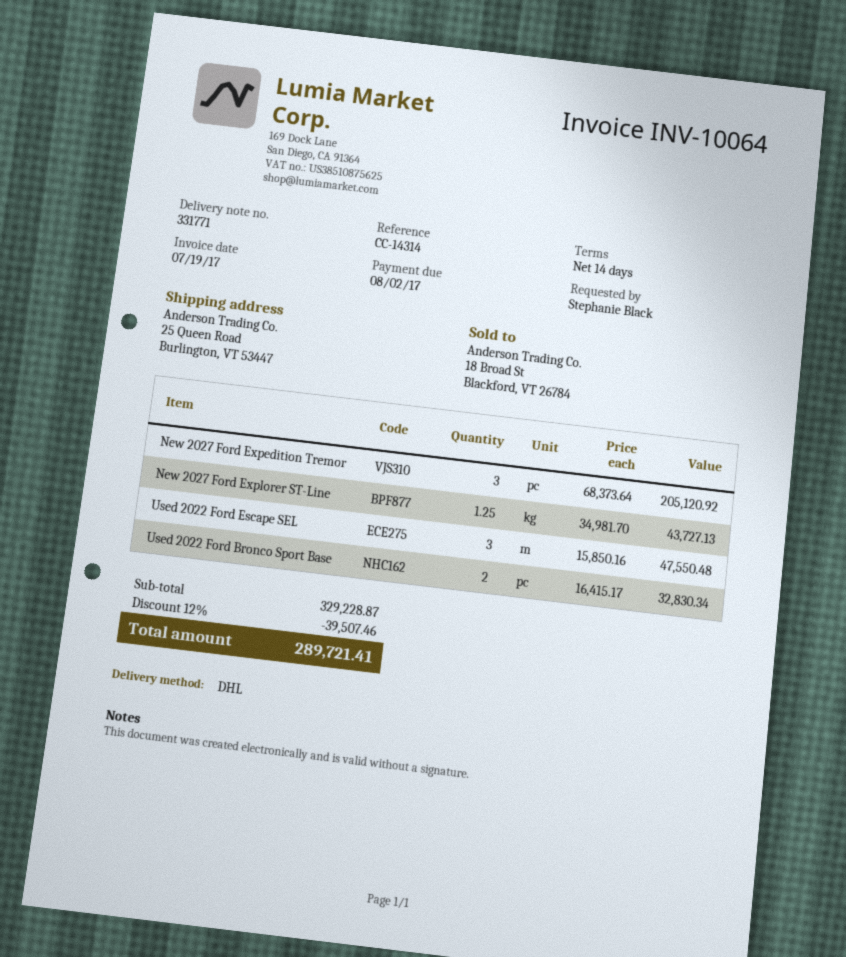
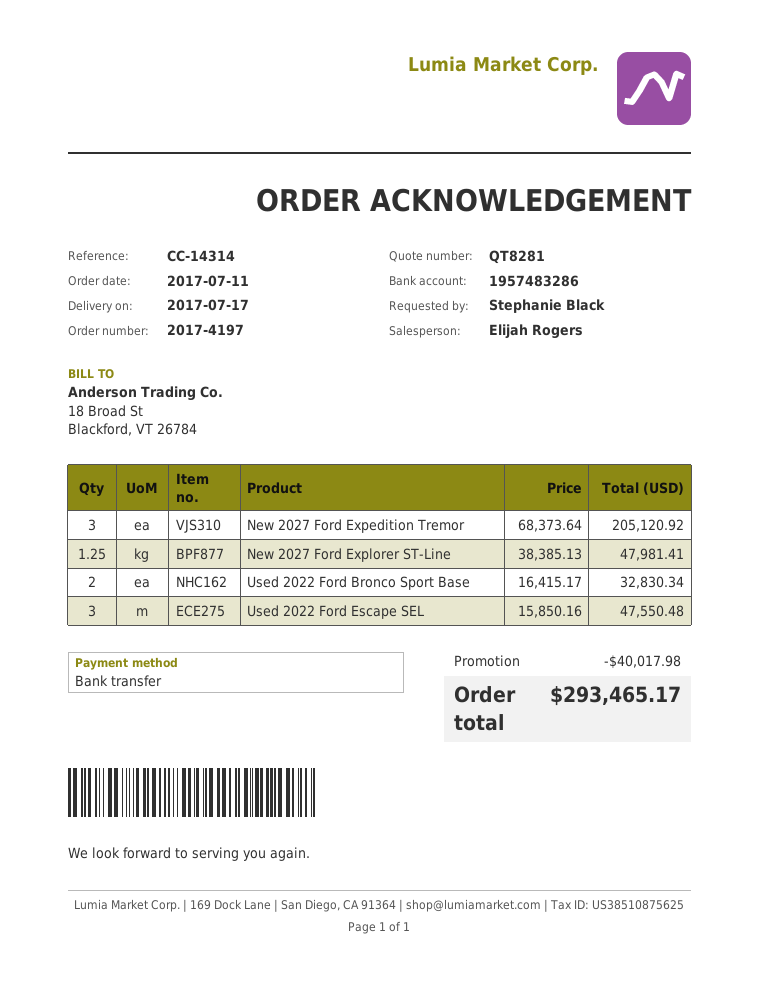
New 2027 Ford Explorer ST-Line: 1.25 x 34981.70 = 43727.13 -> 1.25 x 38385.13 = 47981.41
discount: 39507.46 -> 40017.98
total: 289721.41 -> 293465.17

